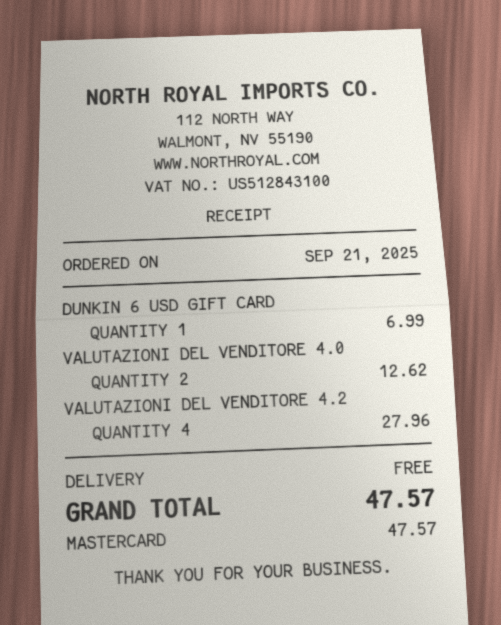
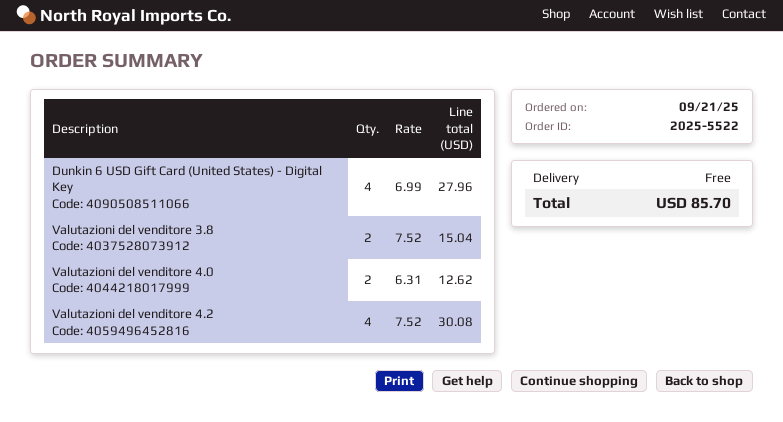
DUNKIN 6 USD GIFT CARD: 1 for 6.99 -> 4 for 27.96
VALUTAZIONI DEL VENDITORE 4.2: 4 for 27.96 -> 4 for 30.08
Valutazioni del venditore 3.8: none -> 2 for 15.04
total: 47.57 -> 85.70

